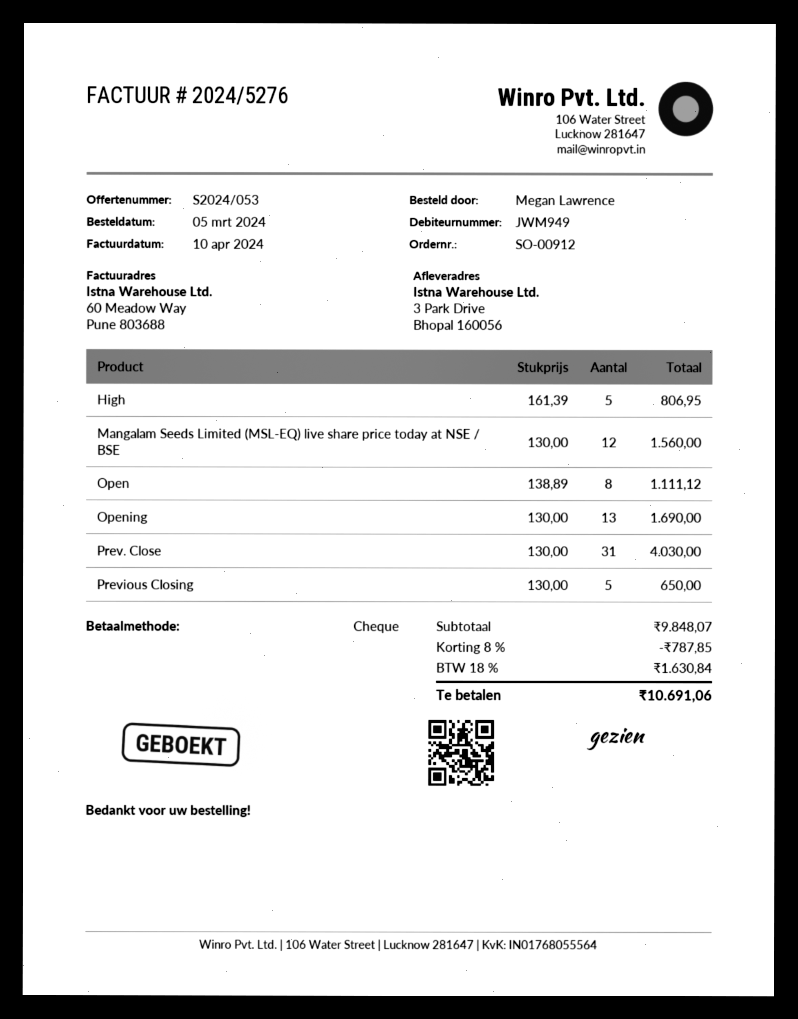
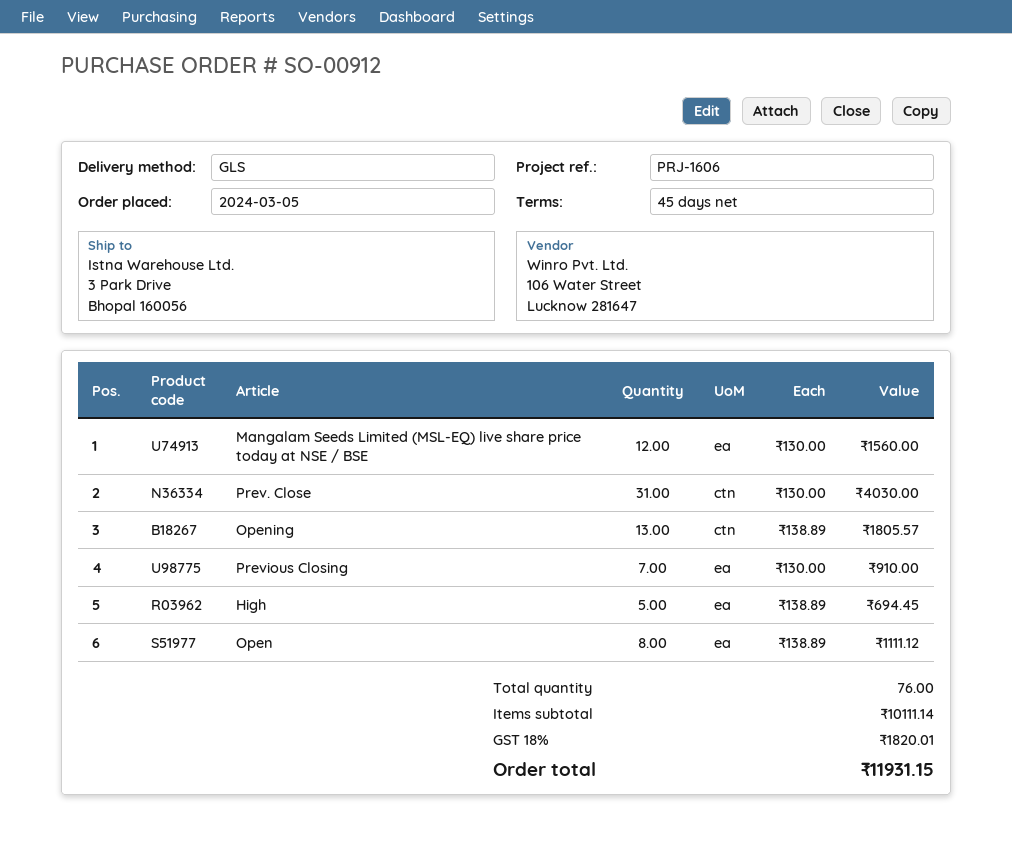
High: 5 x 161.39 = 806.95 -> 5 x 138.89 = 694.45
Opening: 13 x 130.00 = 1690.00 -> 13 x 138.89 = 1805.57
Previous Closing: 5 x 130.00 = 650.00 -> 7 x 130.00 = 910.00
subtotal: 9848.07 -> 10111.14
discount: 8% = 787.85 -> none
tax: 18% = 1630.84 -> 18% = 1820.01
total: 10691.06 -> 11931.15

